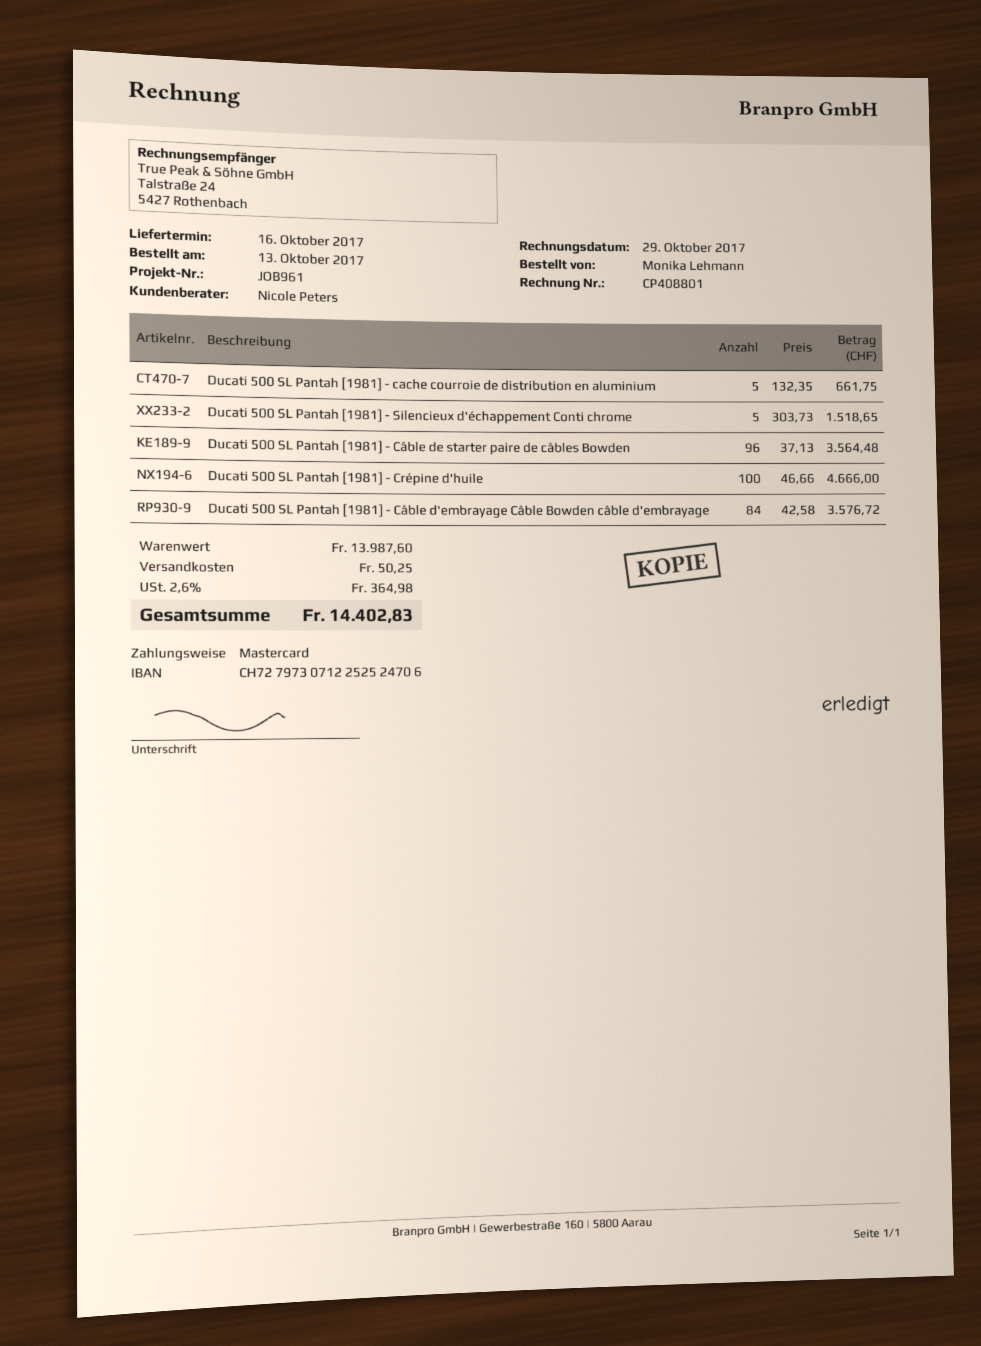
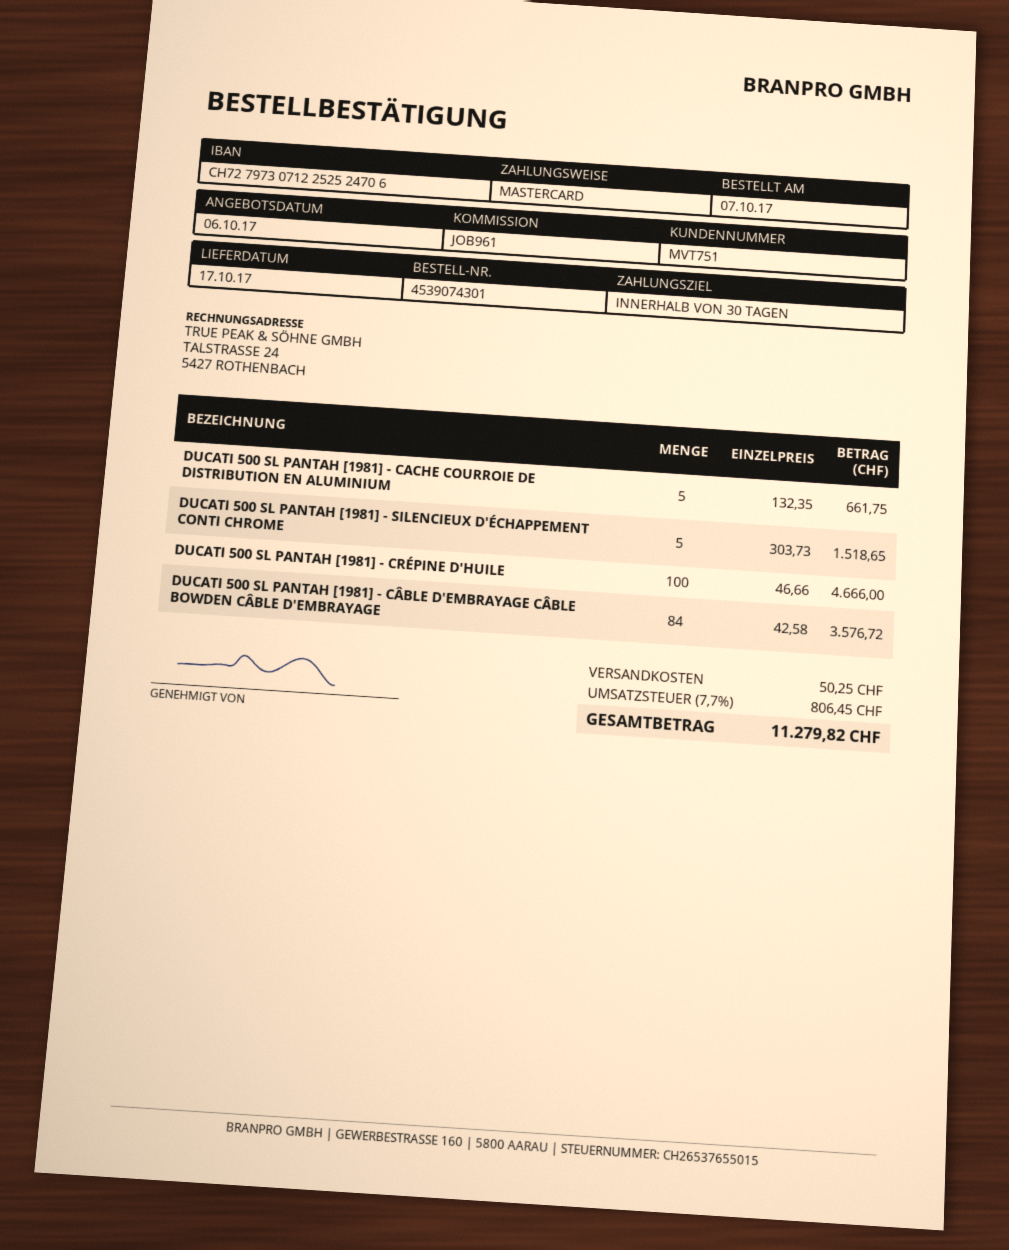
order date: 2017-10-13 -> 2017-10-07
delivery date: 2017-10-16 -> 2017-10-17
Ducati 500 SL Pantah [1981] - Câble de starter paire de câbles Bowden: 96 x 37.13 = 3564.48 -> none
tax: 2.6% = 364.98 -> 7.7% = 806.45
total: 14402.83 -> 11279.82

